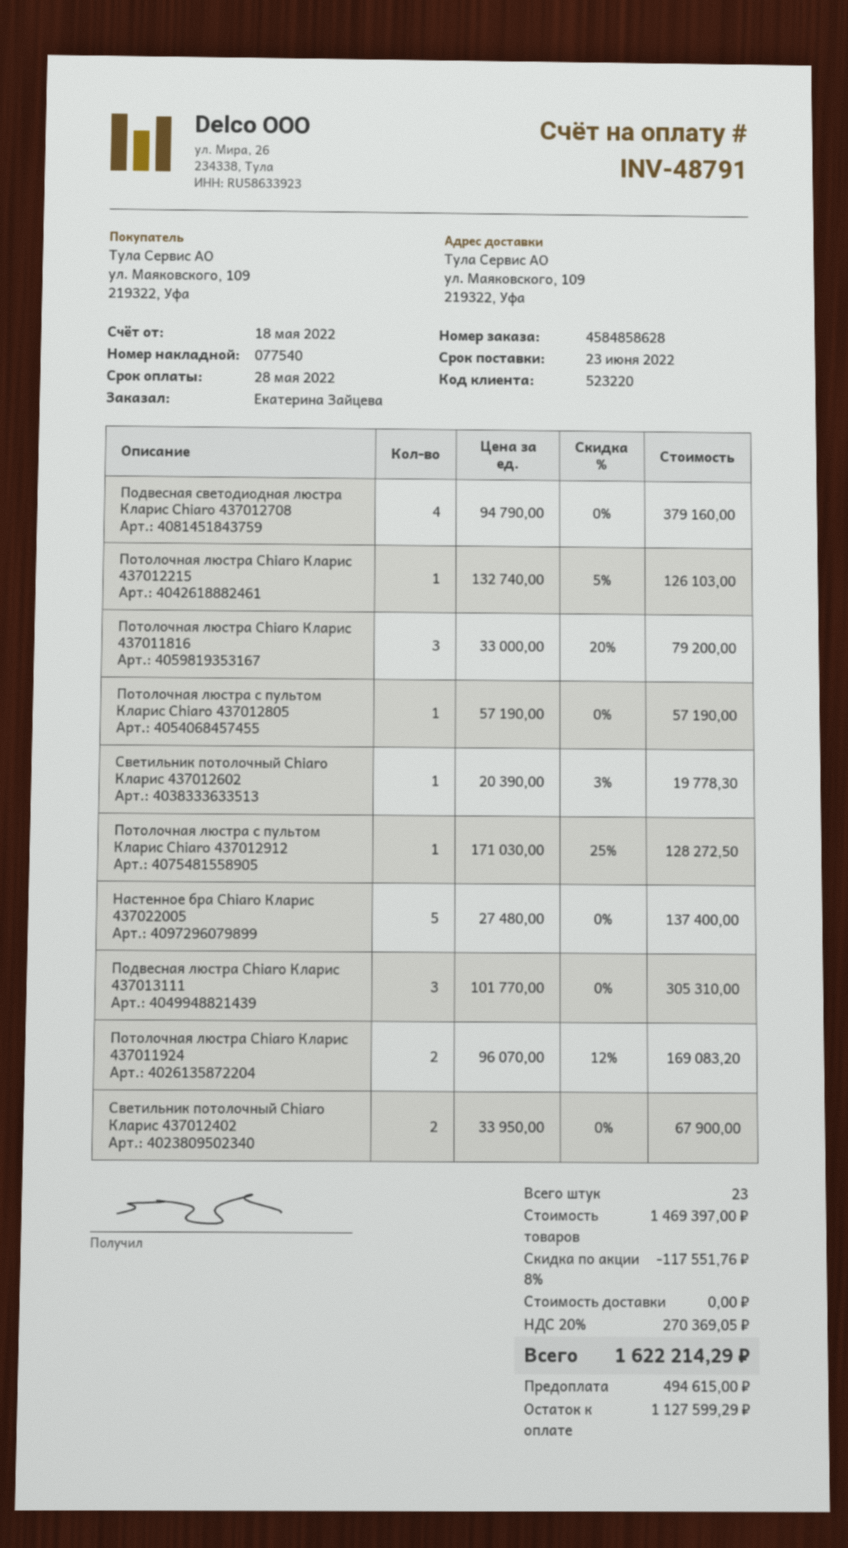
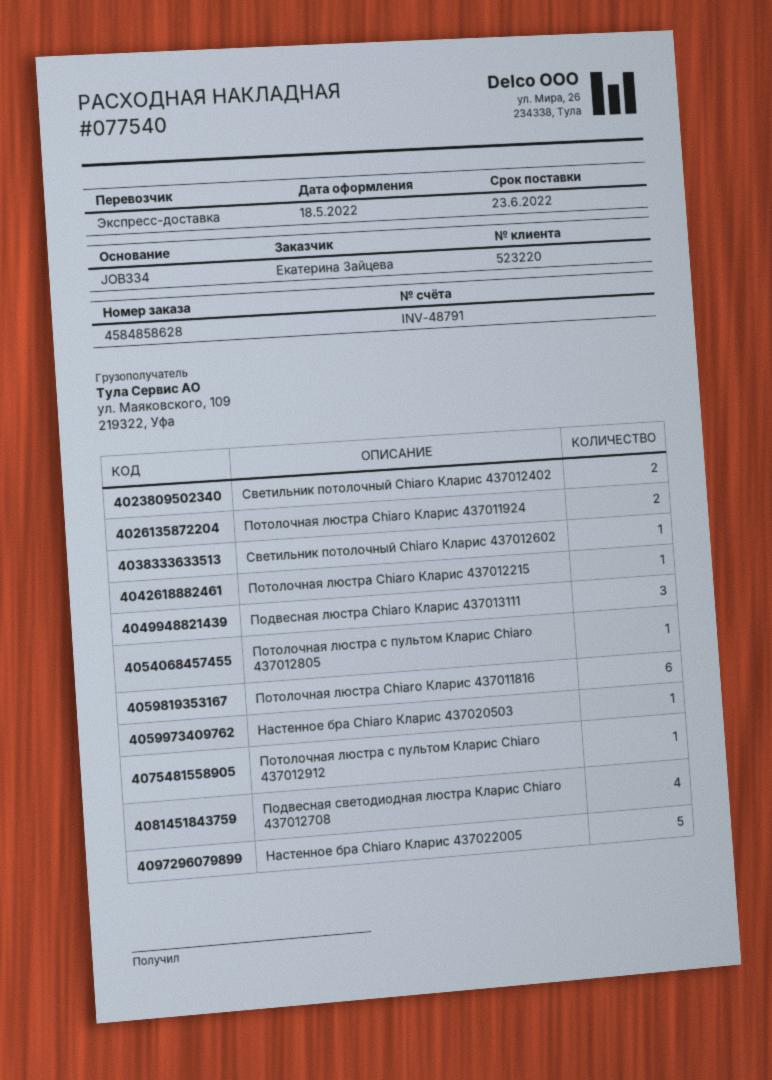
Потолочная люстра Chiaro Кларис 437011816: 3 -> 6
Настенное бра Chiaro Кларис 437020503: none -> 1

